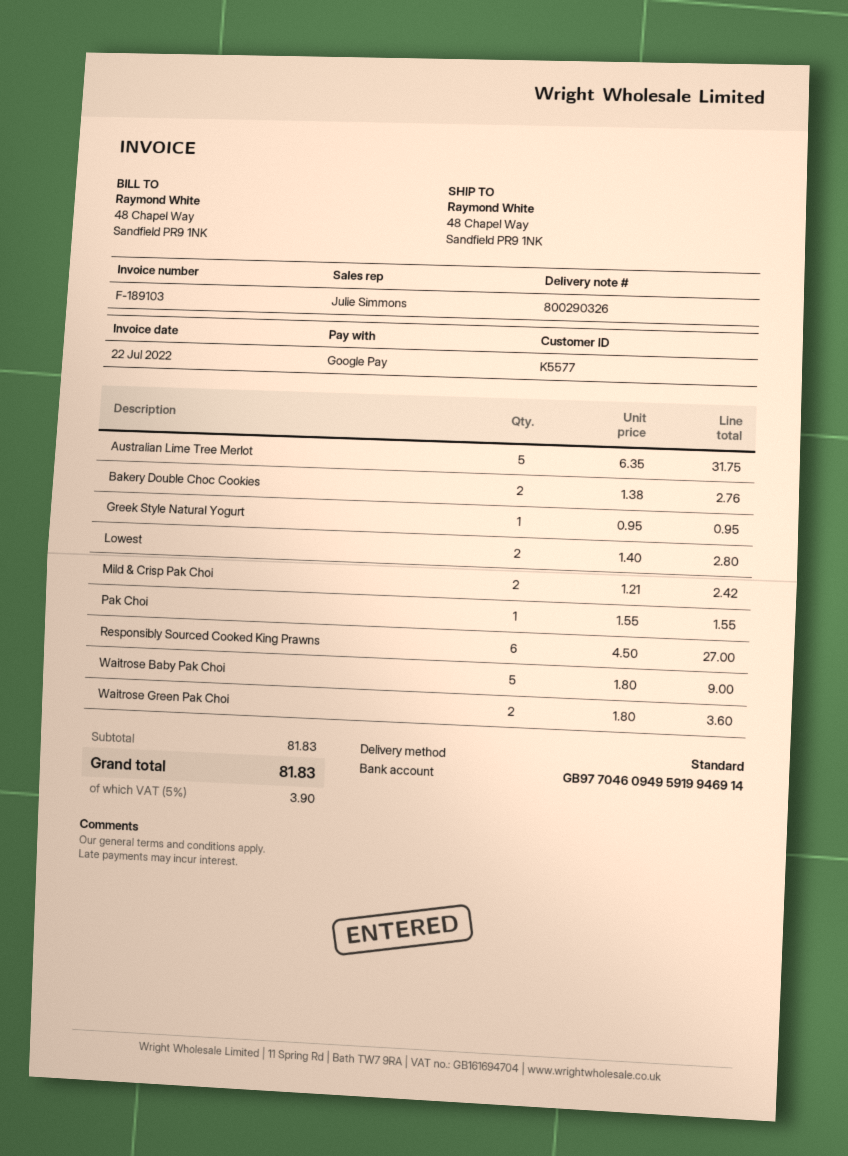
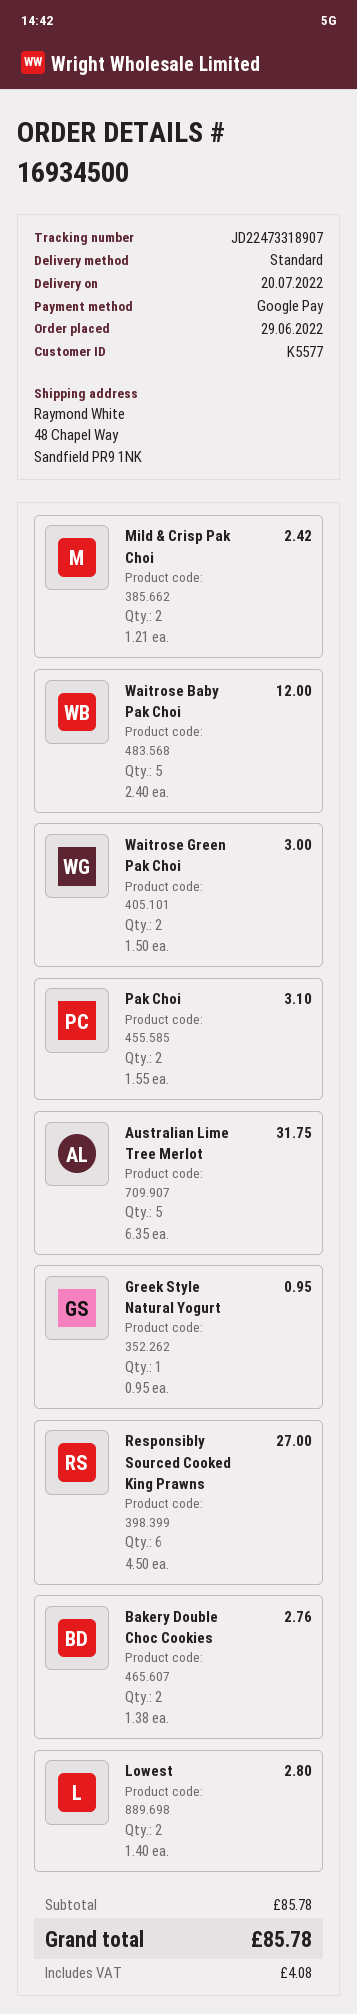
Pak Choi: 1 x 1.55 = 1.55 -> 2 x 1.55 = 3.10
Waitrose Baby Pak Choi: 5 x 1.80 = 9.00 -> 5 x 2.40 = 12.00
Waitrose Green Pak Choi: 2 x 1.80 = 3.60 -> 2 x 1.50 = 3.00
subtotal: 81.83 -> 85.78
tax: 3.90 -> 4.08
total: 81.83 -> 85.78

